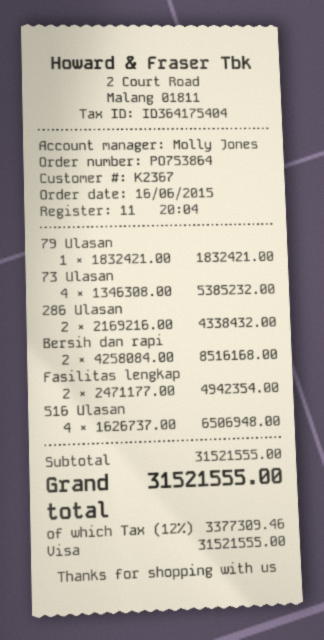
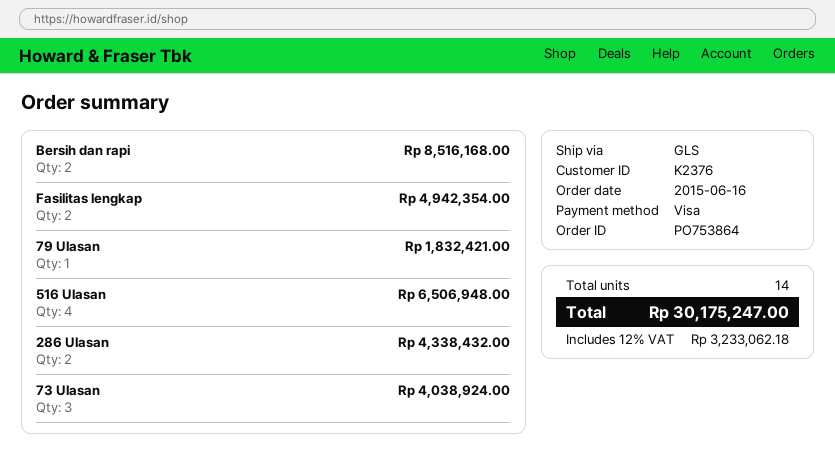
customer number: K2367 -> K2376
73 Ulasan: 4 for 5385232.00 -> 3 for 4038924.00
tax: 12% = 3377309.46 -> 12% = 3233062.18
total: 31521555.00 -> 30175247.00

